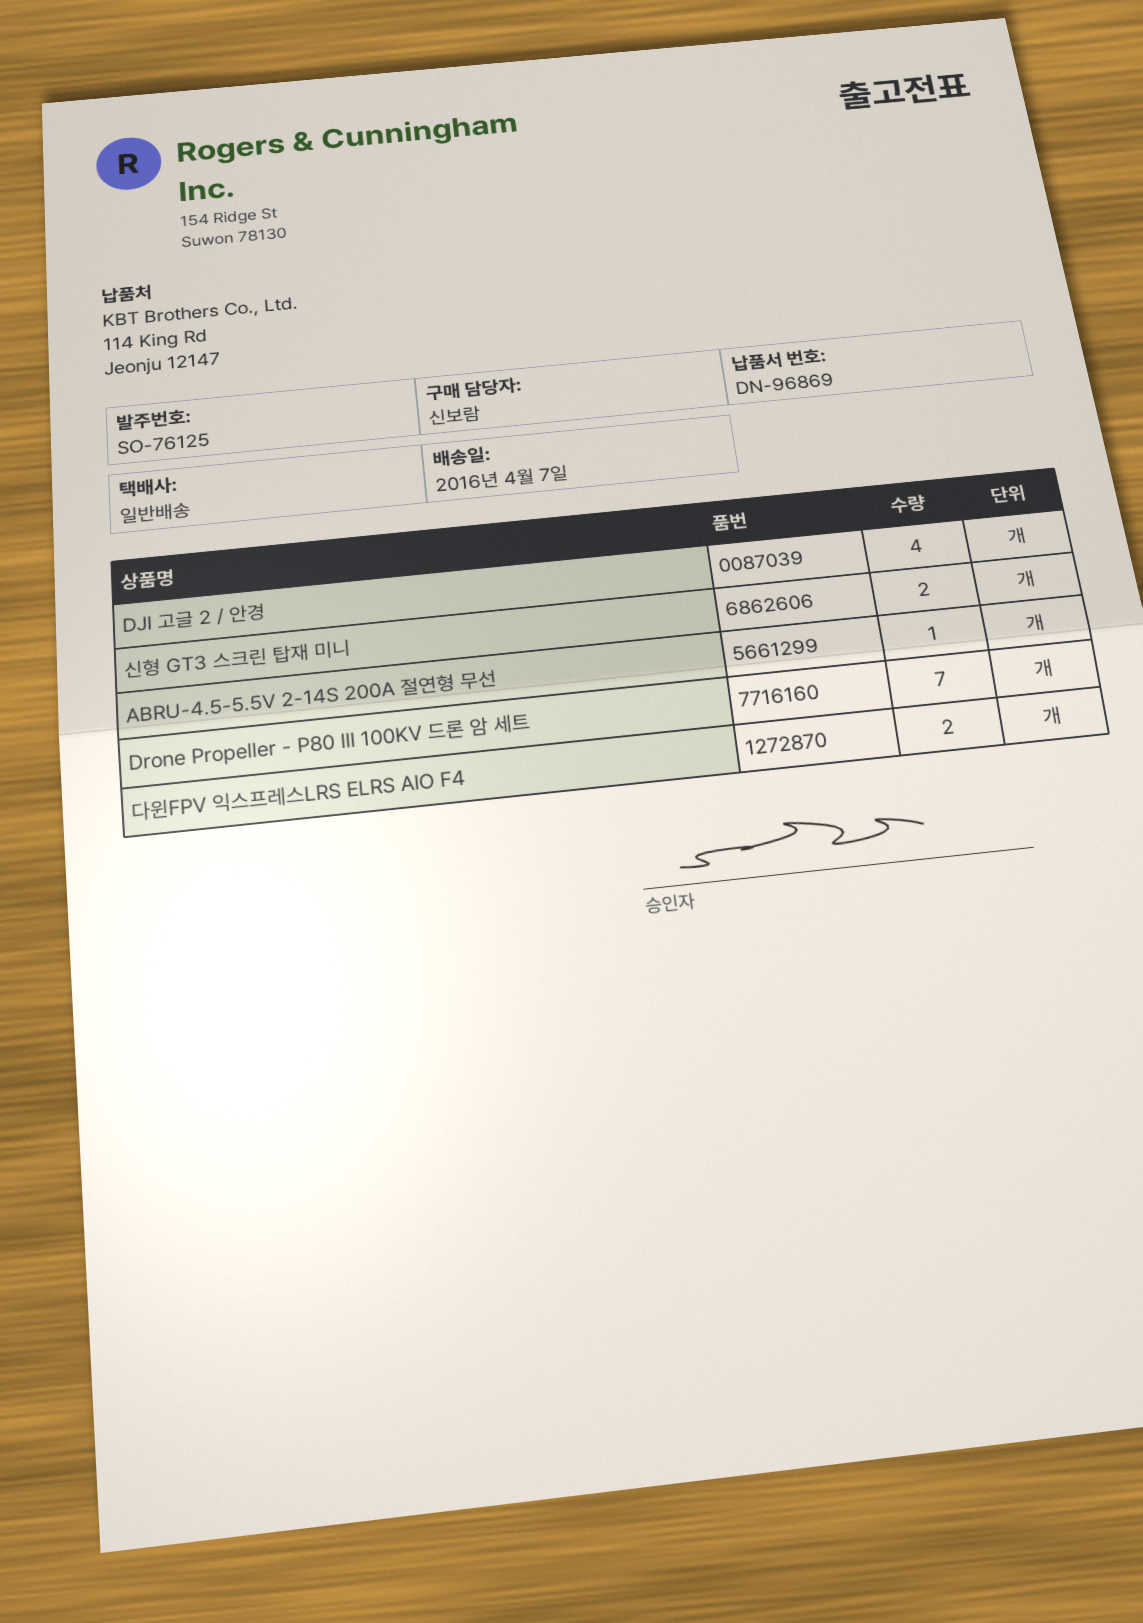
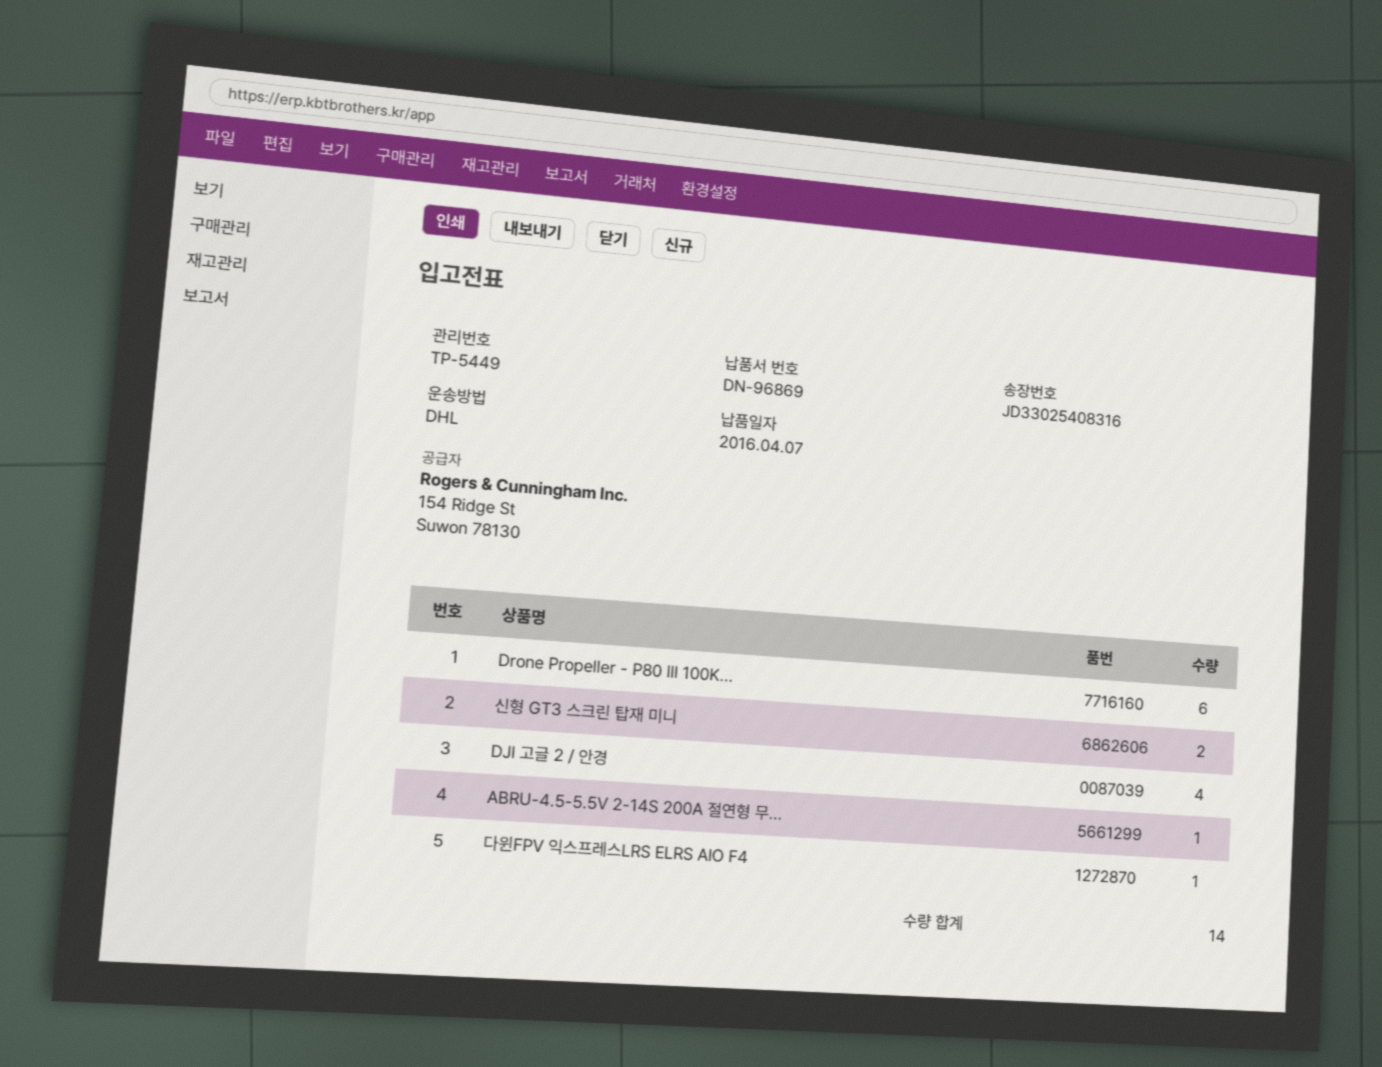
shipping method: standard -> DHL
Drone Propeller - P80 III 100KV 드론 암 세트: 7 -> 6
다윈FPV 익스프레스LRS ELRS AIO F4: 2 -> 1

